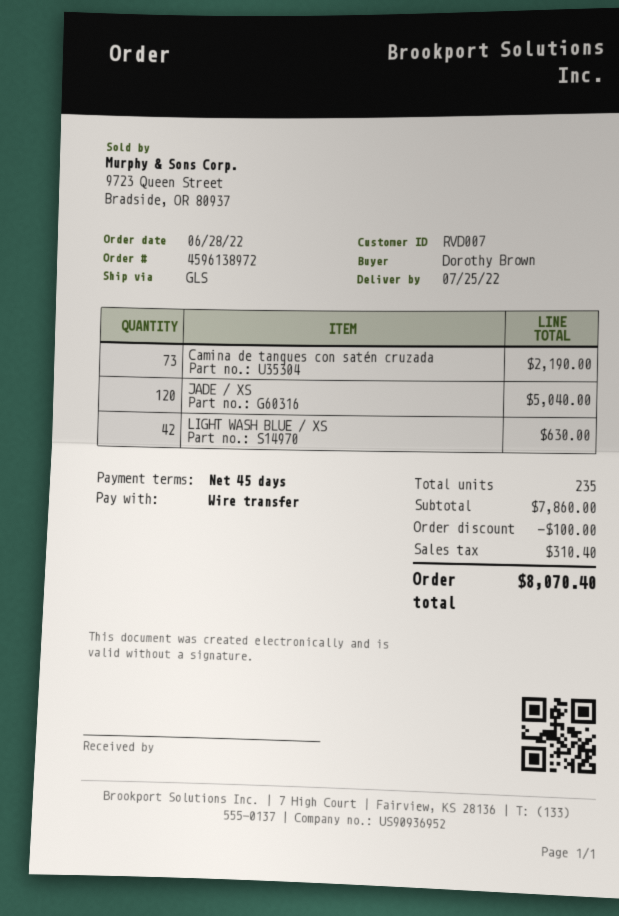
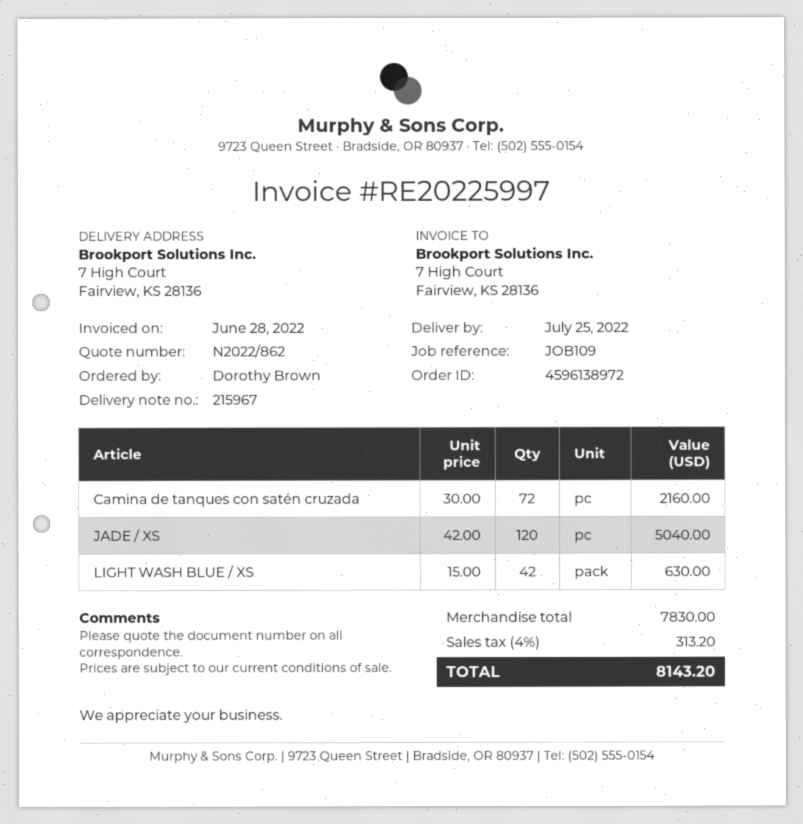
Camina de tanques con satén cruzada: 73 for 2190.00 -> 72 for 2160.00
subtotal: 7860.00 -> 7830.00
discount: 100.00 -> none
tax: 310.40 -> 313.20
total: 8070.40 -> 8143.20

